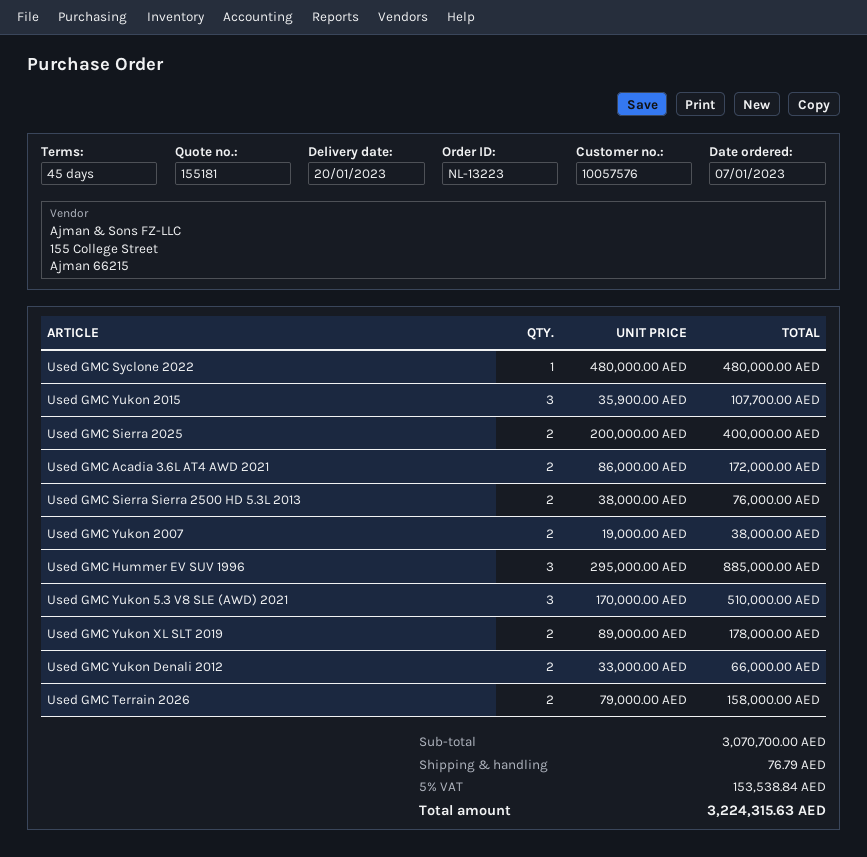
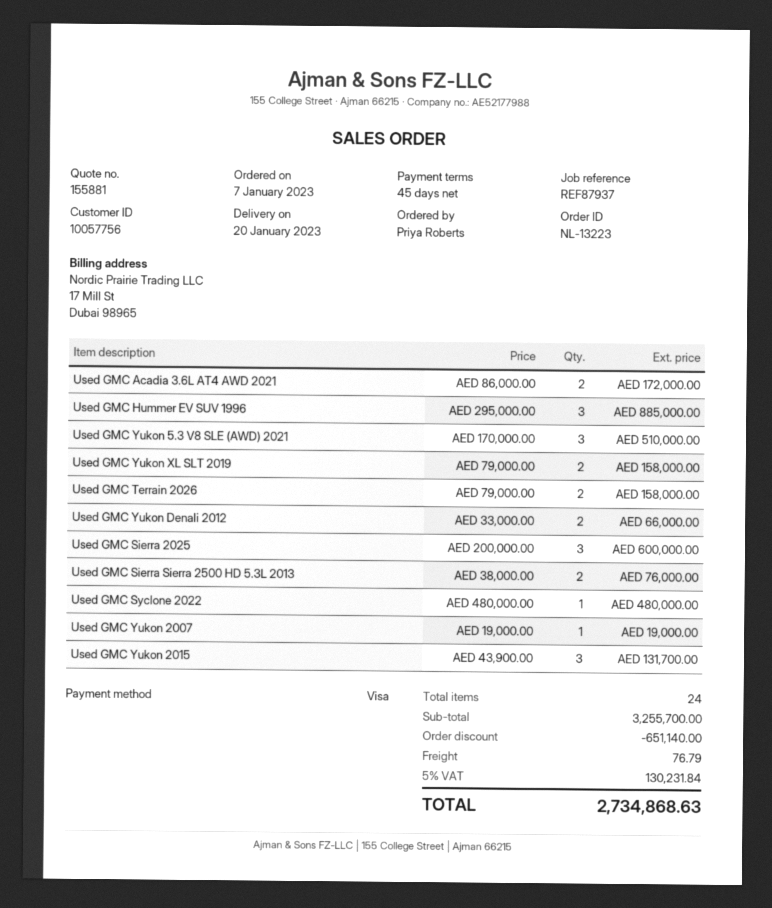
quote number: 155181 -> 155881
customer number: 10057576 -> 10057756
Used GMC Yukon 2015: 3 x 35900.00 = 107700.00 -> 3 x 43900.00 = 131700.00
Used GMC Sierra 2025: 2 x 200000.00 = 400000.00 -> 3 x 200000.00 = 600000.00
Used GMC Yukon 2007: 2 x 19000.00 = 38000.00 -> 1 x 19000.00 = 19000.00
Used GMC Yukon XL SLT 2019: 2 x 89000.00 = 178000.00 -> 2 x 79000.00 = 158000.00
subtotal: 3070700.00 -> 3255700.00
discount: none -> 651140.00
tax: 5% = 153538.84 -> 5% = 130231.84
total: 3224315.63 -> 2734868.63

